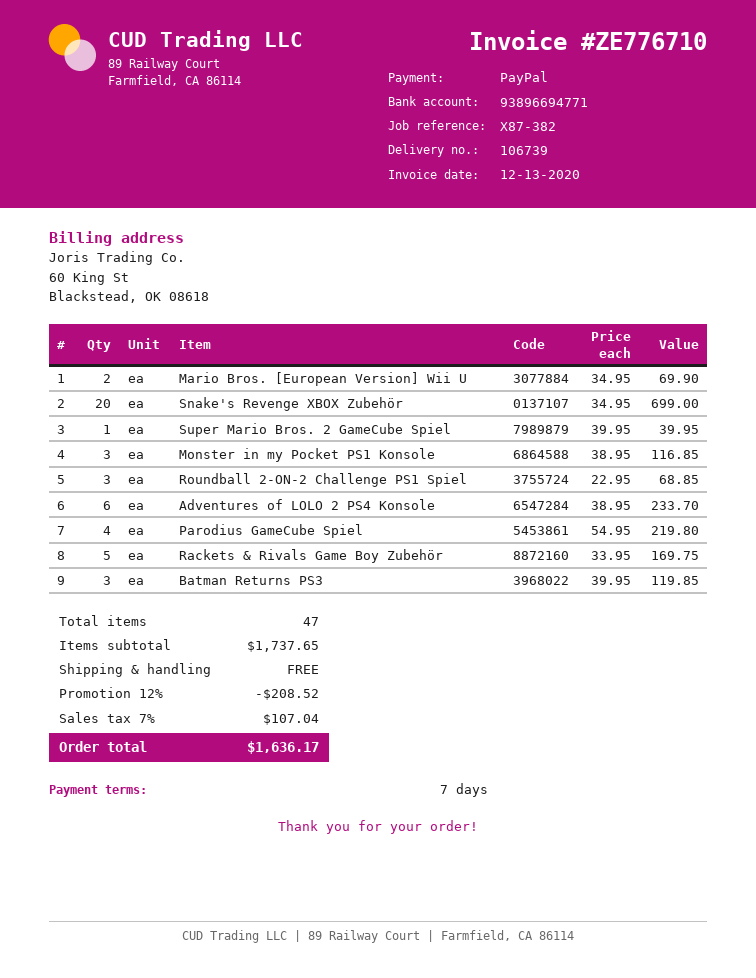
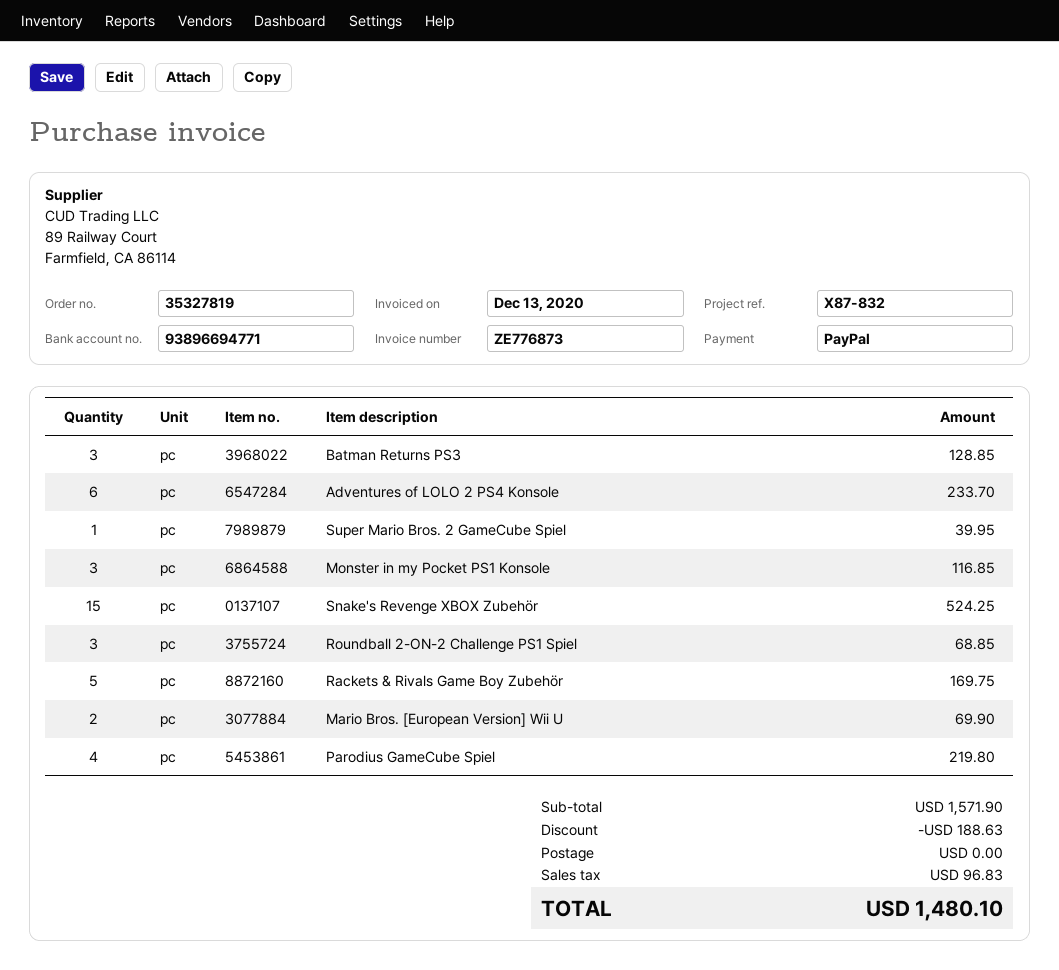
invoice number: ZE776710 -> ZE776873
reference: X87-382 -> X87-832
Snake's Revenge XBOX Zubehör: 20 for 699.00 -> 15 for 524.25
Batman Returns PS3: 3 for 119.85 -> 3 for 128.85
subtotal: 1737.65 -> 1571.90
discount: 208.52 -> 188.63
tax: 107.04 -> 96.83
total: 1636.17 -> 1480.10

